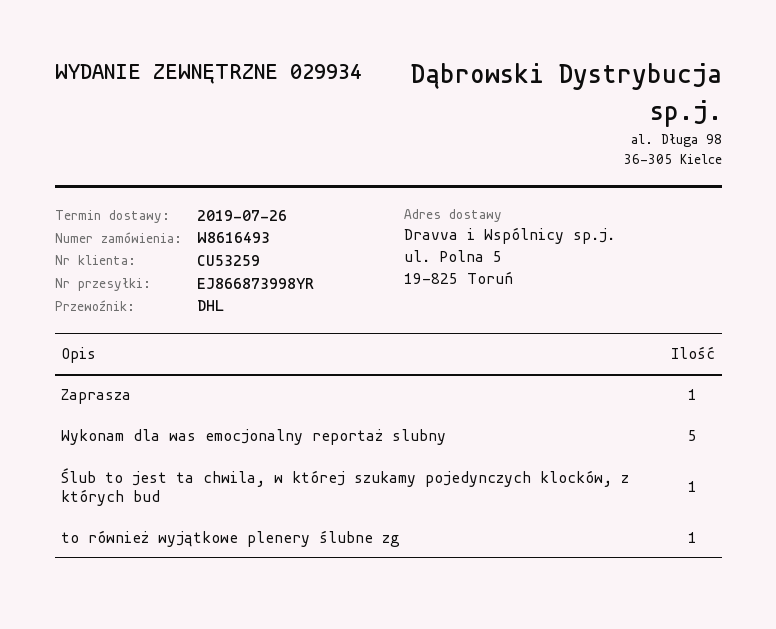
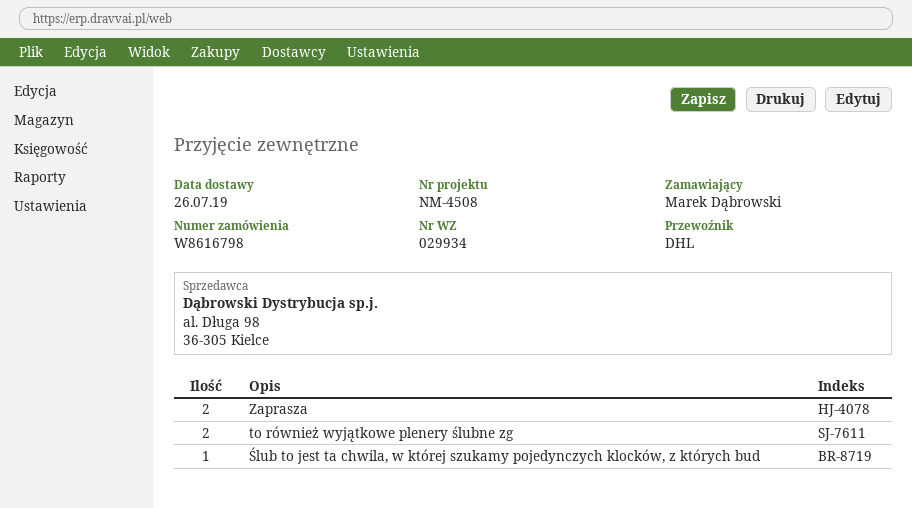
order number: W8616493 -> W8616798
Zaprasza: 1 -> 2
Wykonam dla was emocjonalny reportaż slubny: 5 -> none
to również wyjątkowe plenery ślubne zg: 1 -> 2

